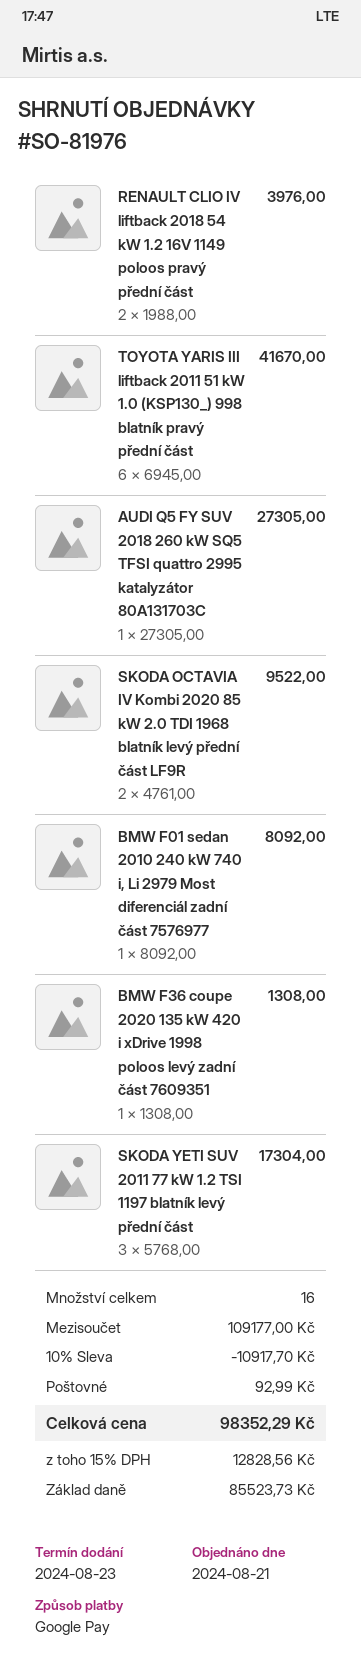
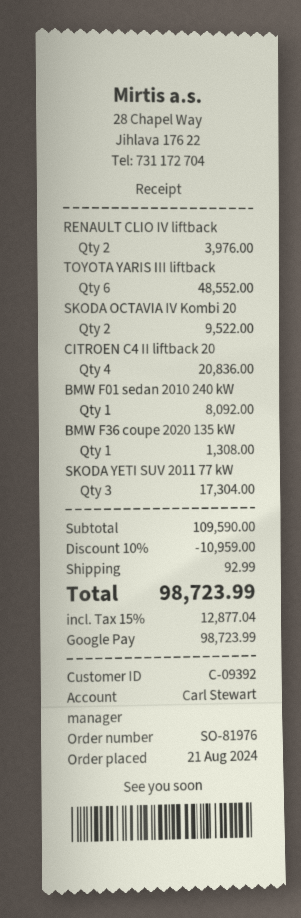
TOYOTA YARIS III liftback 2011 51 kW 1.0 (KSP130_) 998 blatník pravý přední část: 6 for 41670.00 -> 6 for 48552.00
AUDI Q5 FY SUV 2018 260 kW SQ5 TFSI quattro 2995 katalyzátor 80A131703C: 1 for 27305.00 -> none
CITROEN C4 II liftback 20: none -> 4 for 20836.00
subtotal: 109177.00 -> 109590.00
discount: 10% = 10917.70 -> 10% = 10959.00
tax: 15% = 12828.56 -> 15% = 12877.04
total: 98352.29 -> 98723.99

